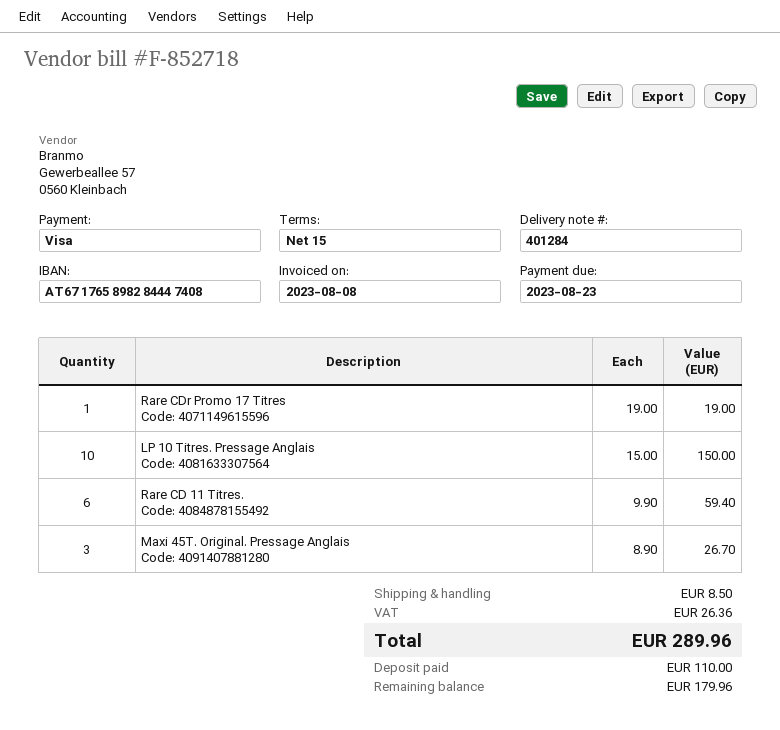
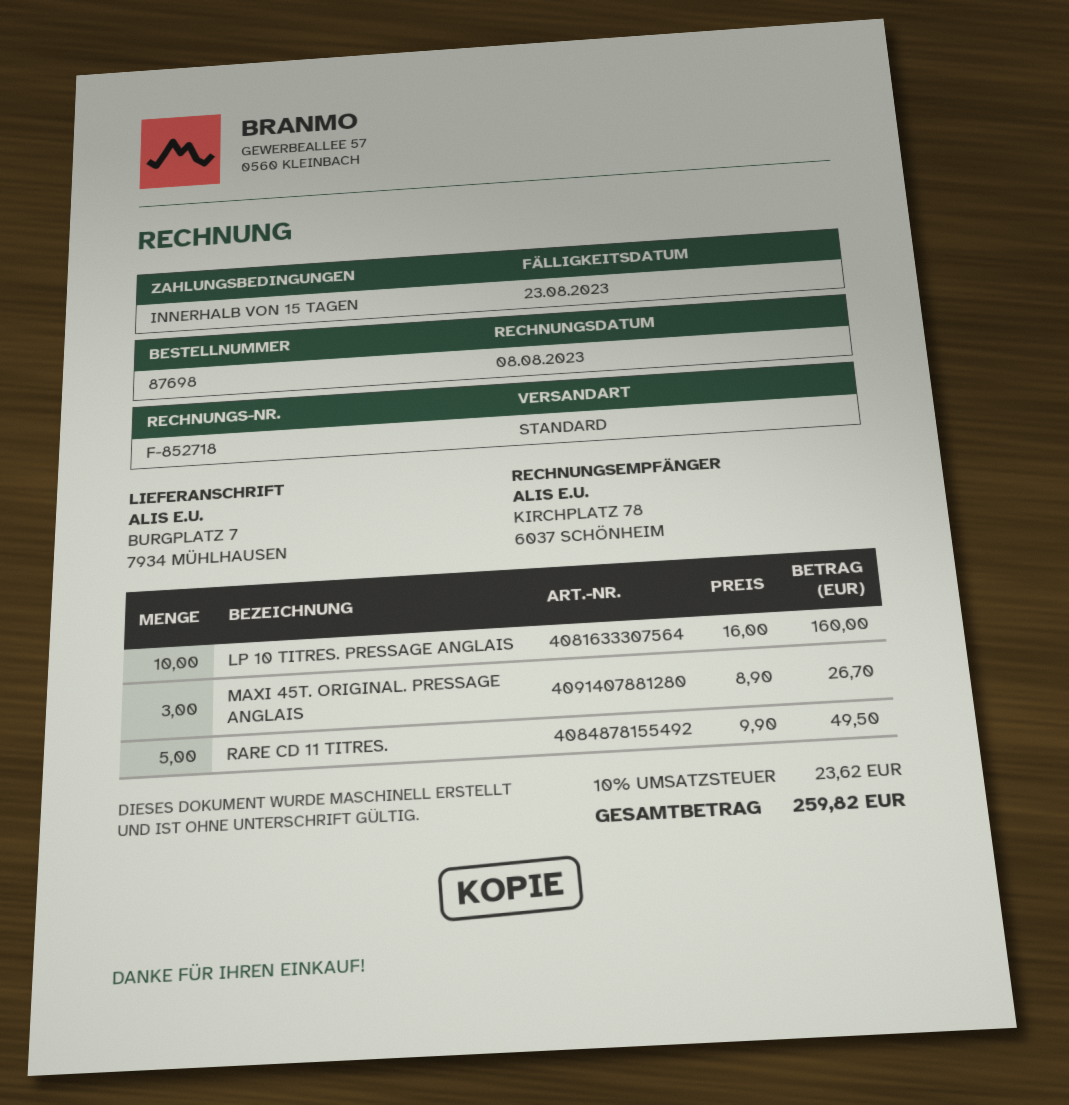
Rare CDr Promo 17 Titres: 1 x 19.00 = 19.00 -> none
LP 10 Titres. Pressage Anglais: 10 x 15.00 = 150.00 -> 10 x 16.00 = 160.00
Rare CD 11 Titres.: 6 x 9.90 = 59.40 -> 5 x 9.90 = 49.50
shipping: 8.50 -> none
tax: 26.36 -> 23.62
total: 289.96 -> 259.82

